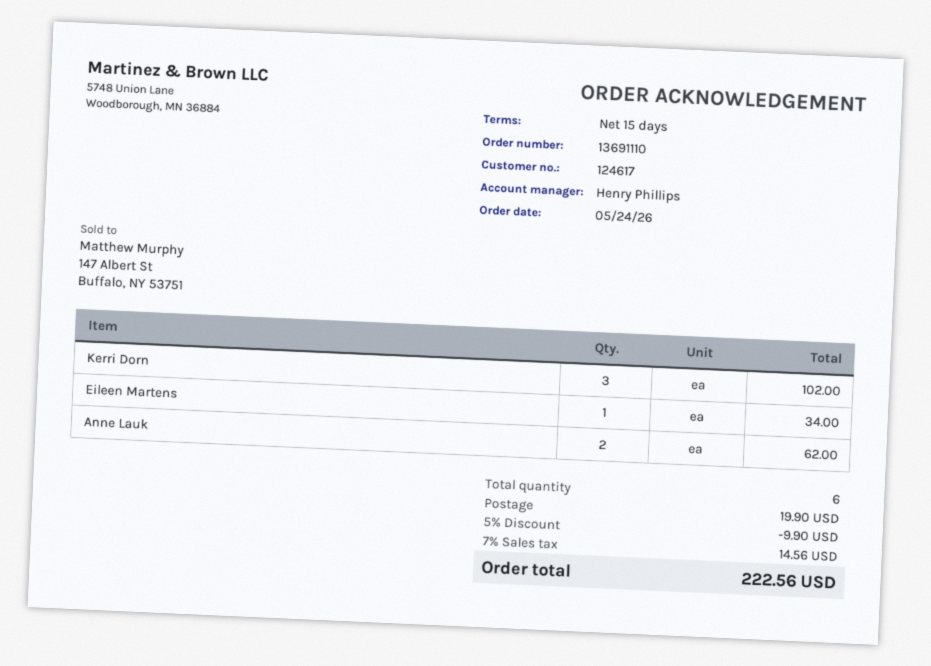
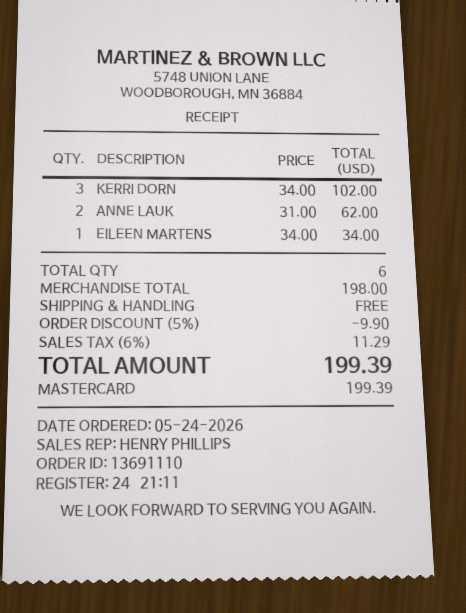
shipping: 19.90 -> 0.00
tax: 7% = 14.56 -> 6% = 11.29
total: 222.56 -> 199.39

